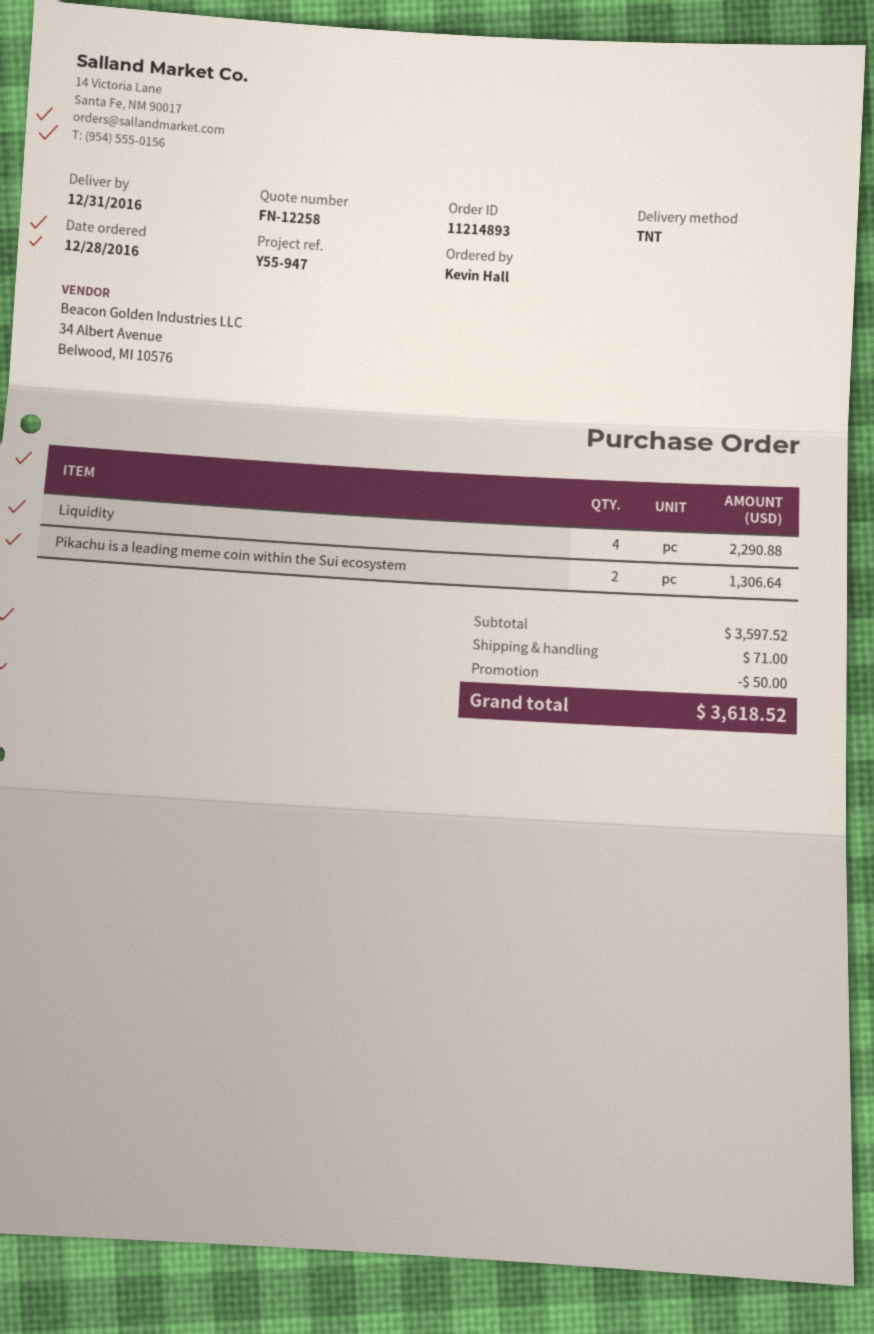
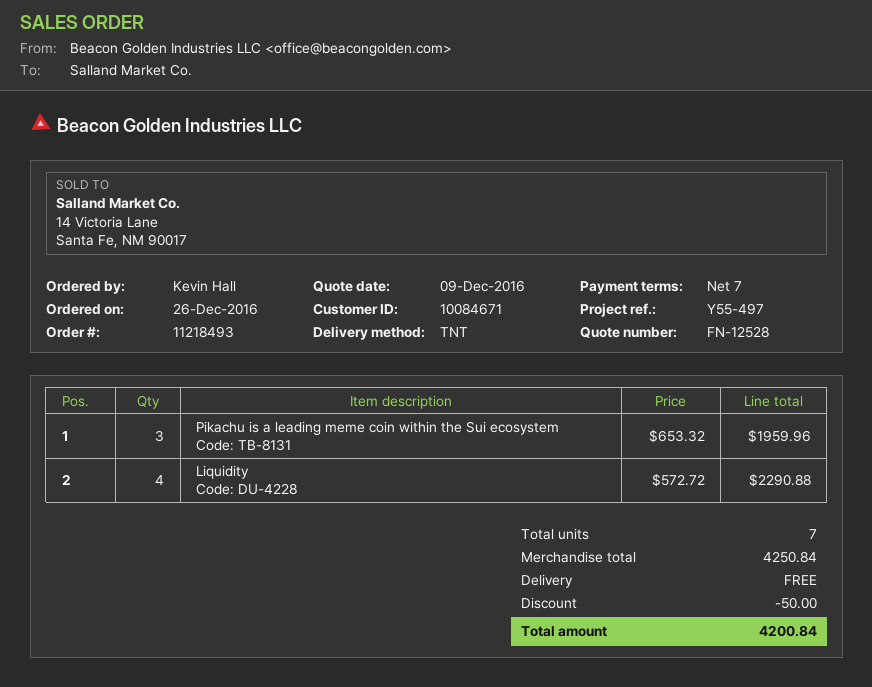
quote number: FN-12258 -> FN-12528
order number: 11214893 -> 11218493
order date: 2016-12-28 -> 2016-12-26
reference: Y55-947 -> Y55-497
Pikachu is a leading meme coin within the Sui ecosystem: 2 for 1306.64 -> 3 for 1959.96
subtotal: 3597.52 -> 4250.84
shipping: 71.00 -> 0.00
total: 3618.52 -> 4200.84

